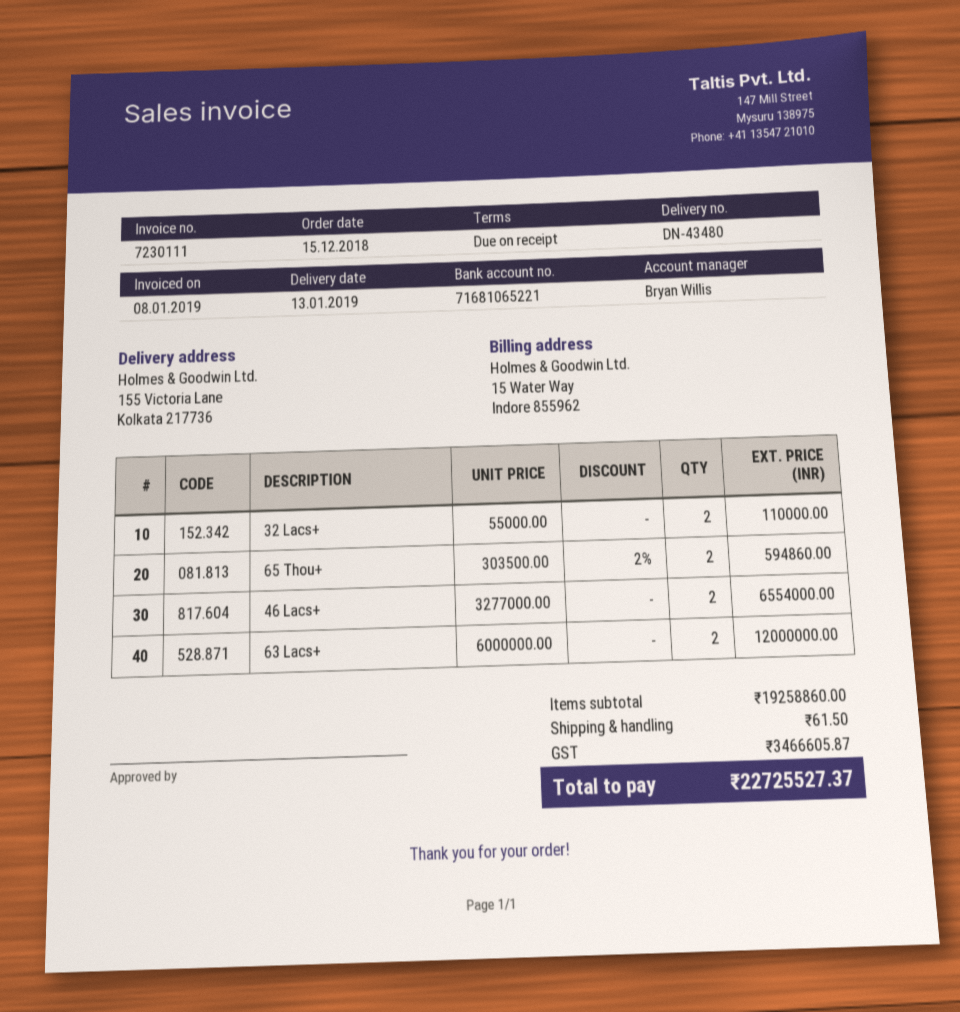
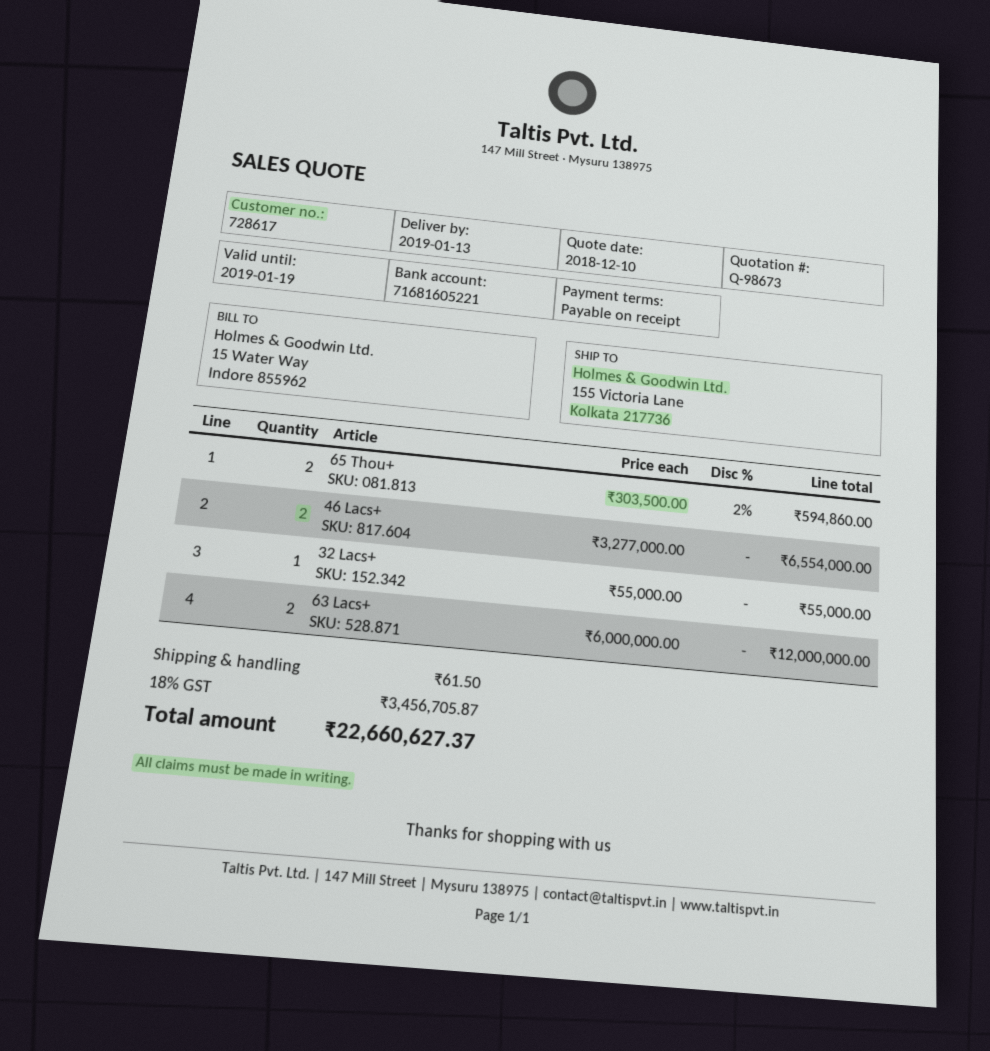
bank account: 71681065221 -> 71681605221
32 Lacs+: 2 x 55000.00 = 110000.00 -> 1 x 55000.00 = 55000.00
tax: 3466605.87 -> 3456705.87
total: 22725527.37 -> 22660627.37

